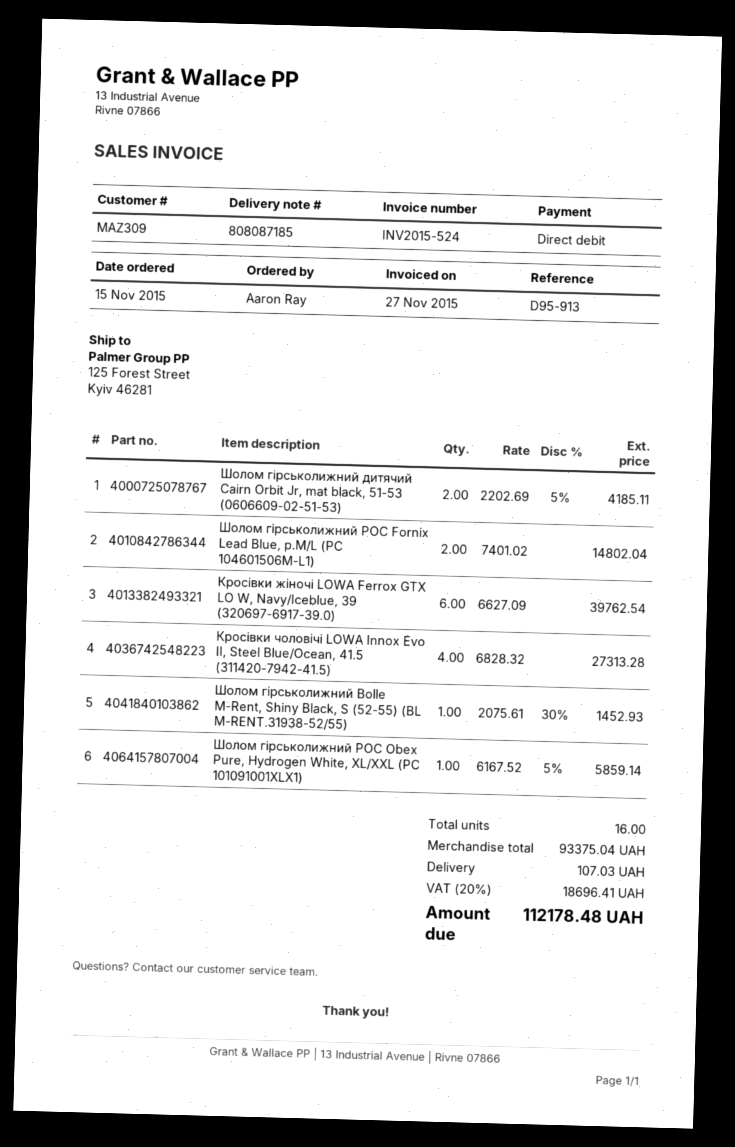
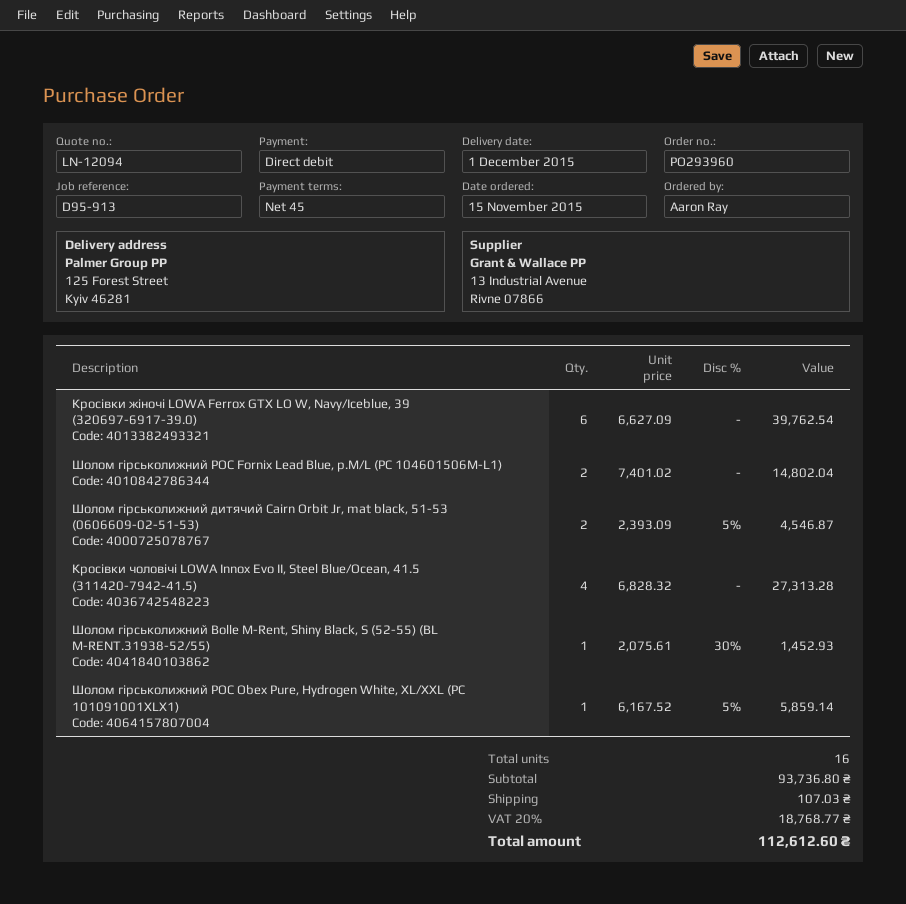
Шолом гірськолижний дитячий Cairn Orbit Jr, mat black, 51-53 (0606609-02-51-53): 2 x 2202.69 - 5% = 4185.11 -> 2 x 2393.09 - 5% = 4546.87
subtotal: 93375.04 -> 93736.80
tax: 20% = 18696.41 -> 20% = 18768.77
total: 112178.48 -> 112612.60

